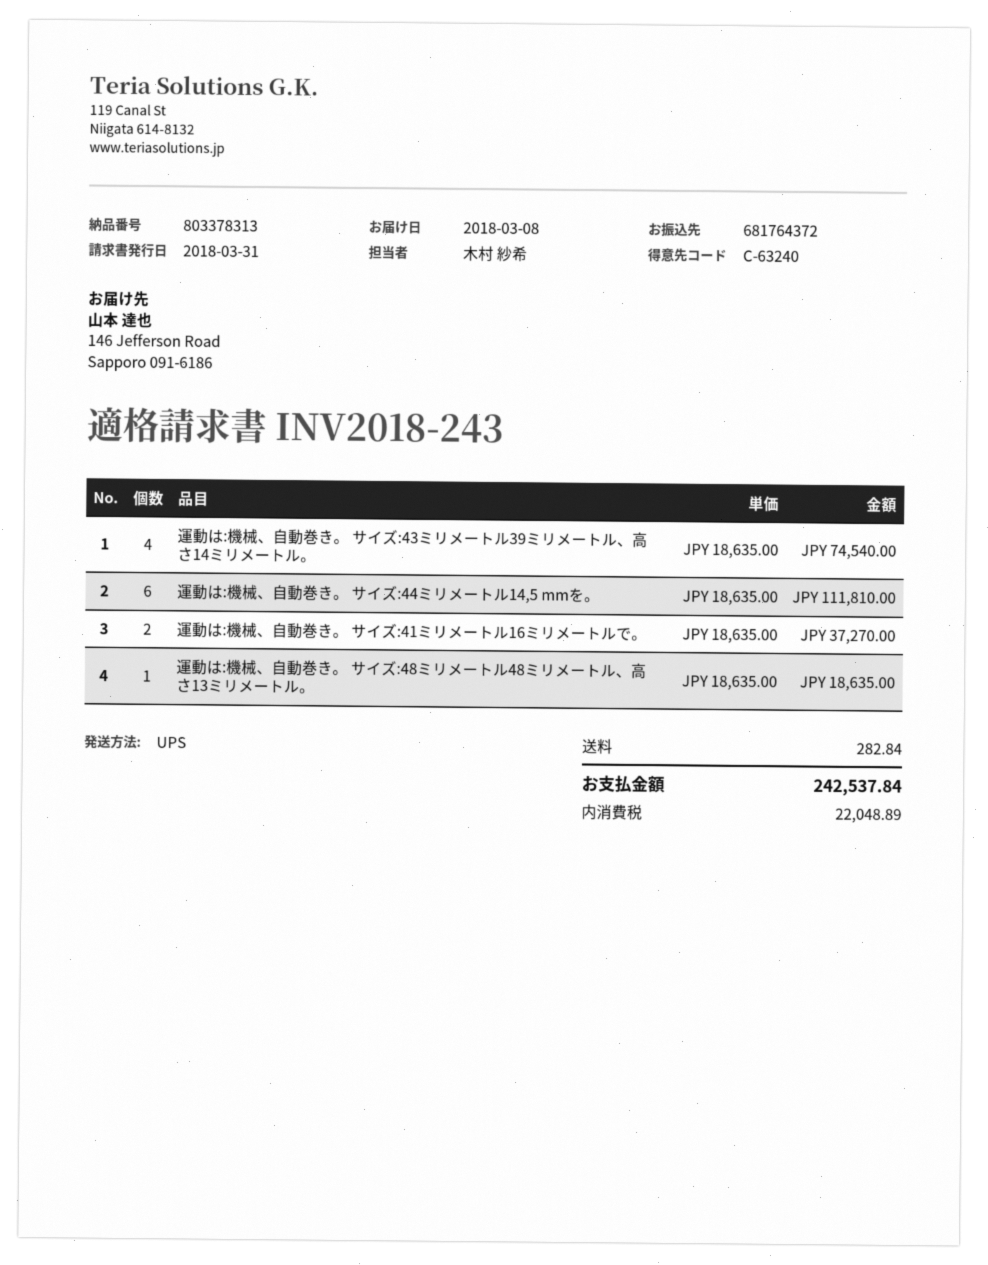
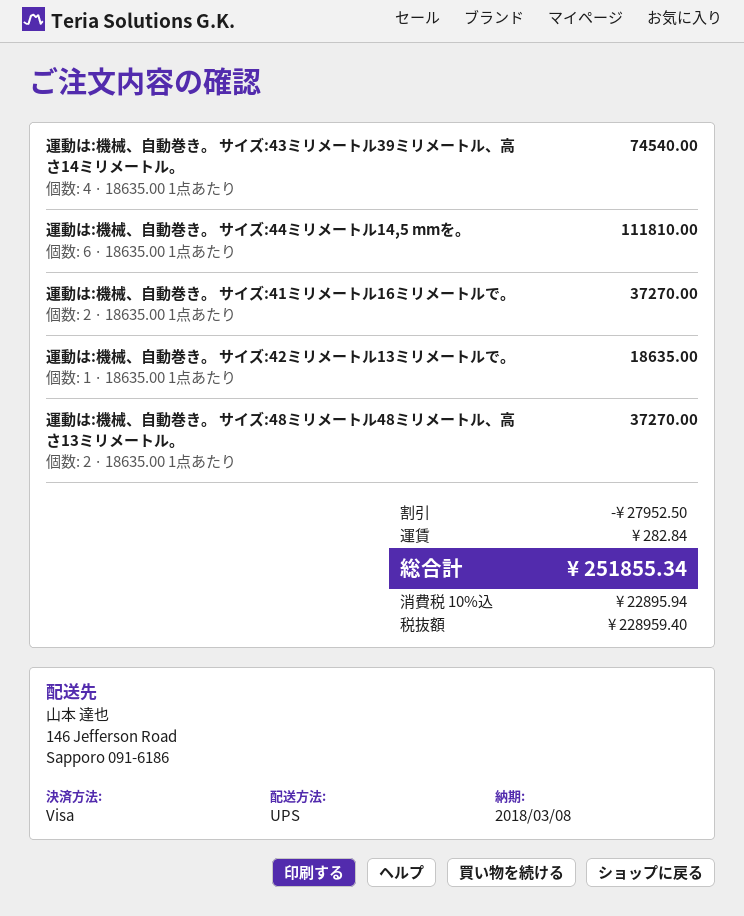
運動は:機械、自動巻き。 サイズ:48ミリメートル48ミリメートル、高さ13ミリメートル。: 1 x 18635.00 = 18635.00 -> 2 x 18635.00 = 37270.00
運動は:機械、自動巻き。 サイズ:42ミリメートル13ミリメートルで。: none -> 1 x 18635.00 = 18635.00
discount: none -> 27952.50
tax: 22048.89 -> 22895.94
total: 242537.84 -> 251855.34

